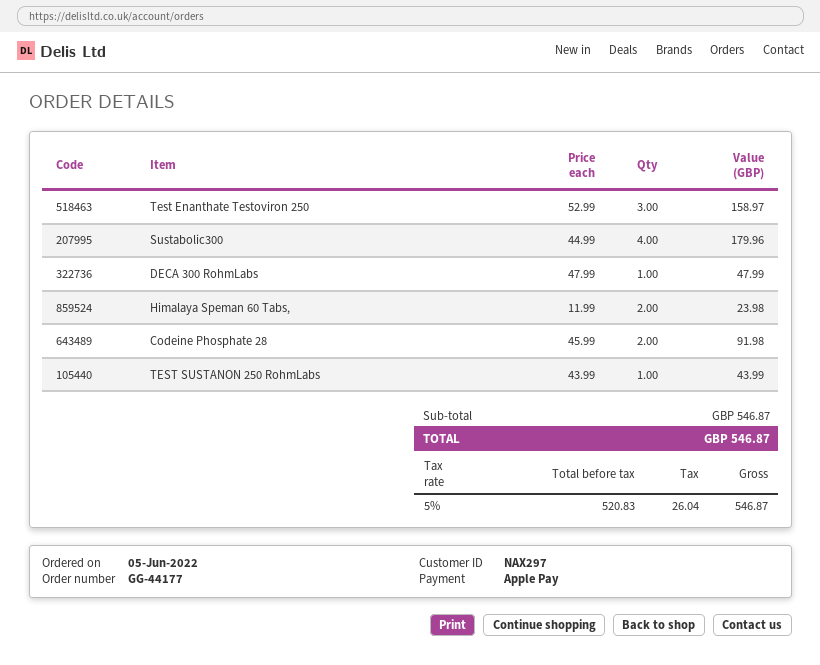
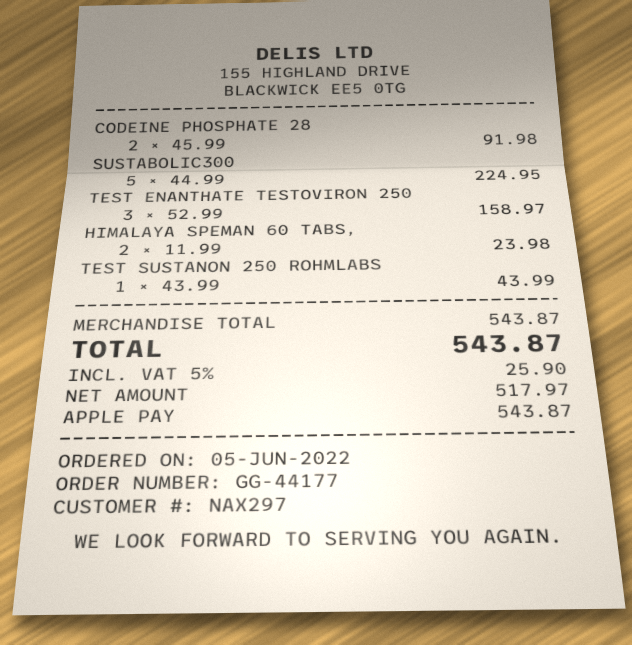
Sustabolic300: 4 x 44.99 = 179.96 -> 5 x 44.99 = 224.95
DECA 300 RohmLabs: 1 x 47.99 = 47.99 -> none
subtotal: 546.87 -> 543.87
net: 520.83 -> 517.97
tax: 5% = 26.04 -> 5% = 25.90
total: 546.87 -> 543.87

